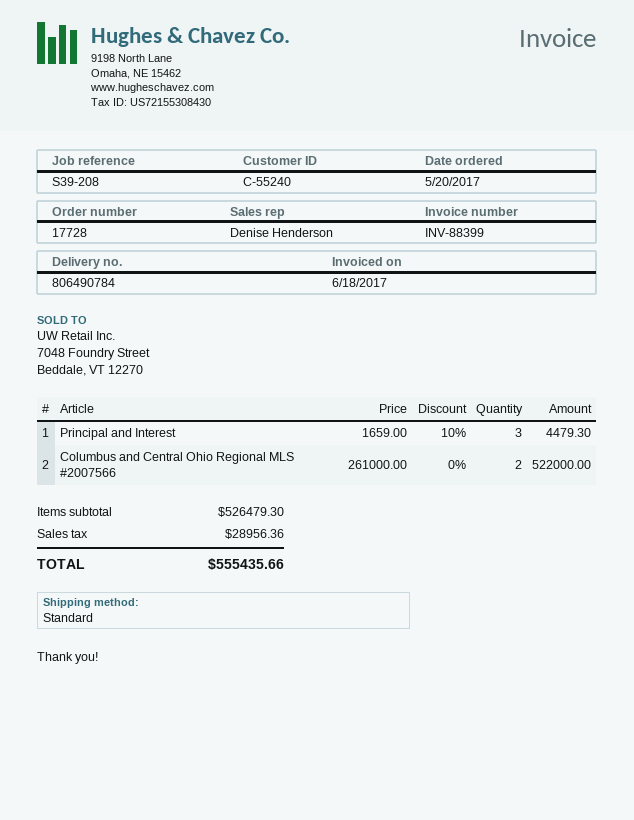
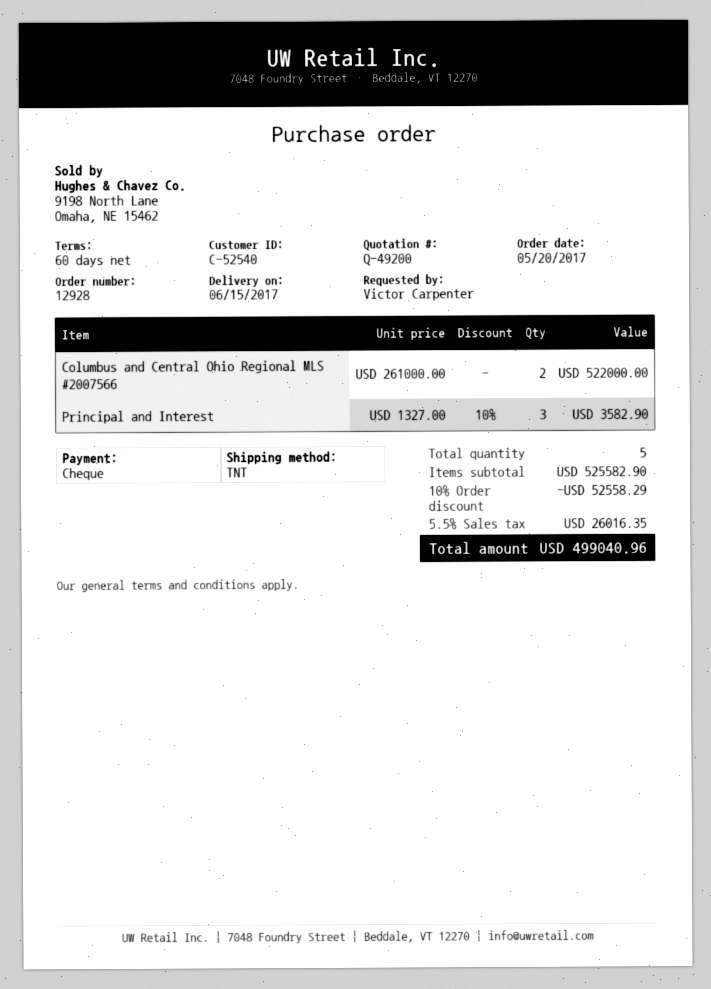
order number: 17728 -> 12928
customer number: C-55240 -> C-52540
shipping method: standard -> TNT
Principal and Interest: 3 x 1659.00 - 10% = 4479.30 -> 3 x 1327.00 - 10% = 3582.90
subtotal: 526479.30 -> 525582.90
discount: none -> 10% = 52558.29
tax: 28956.36 -> 26016.35
total: 555435.66 -> 499040.96

